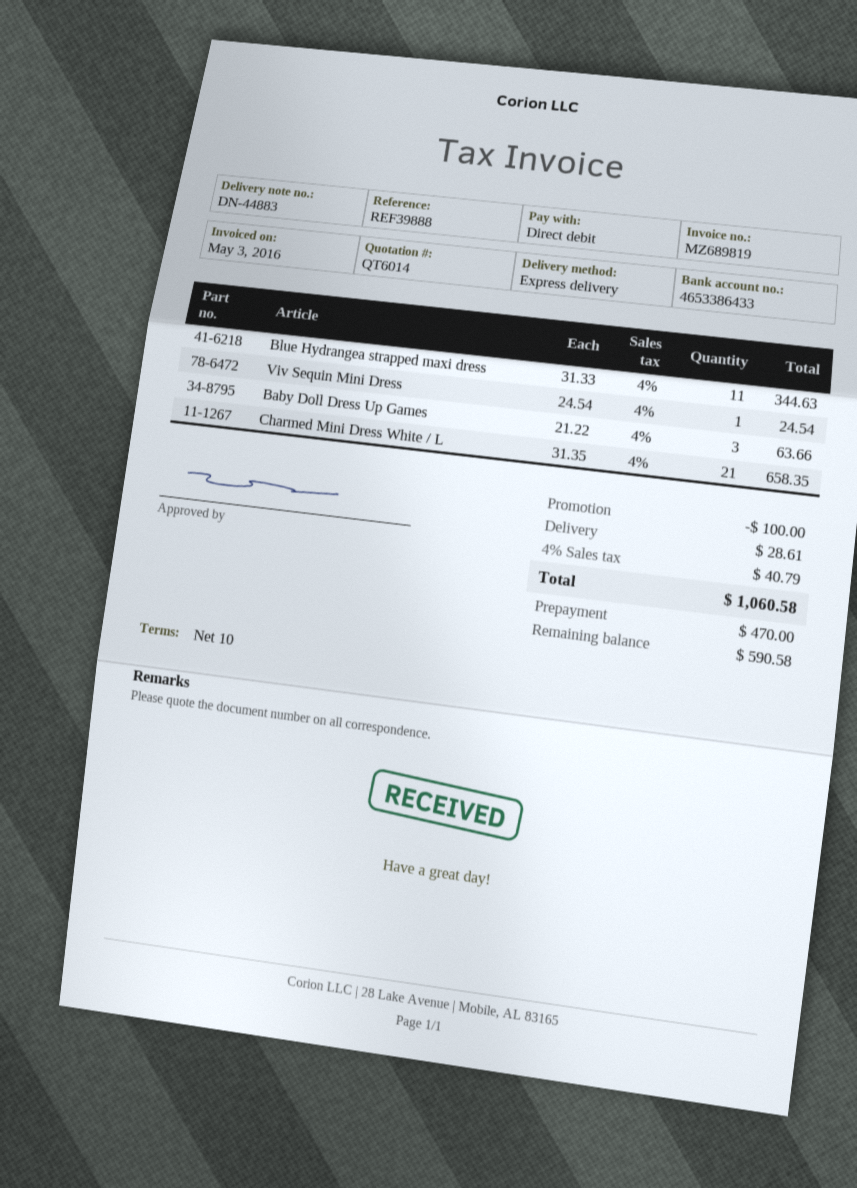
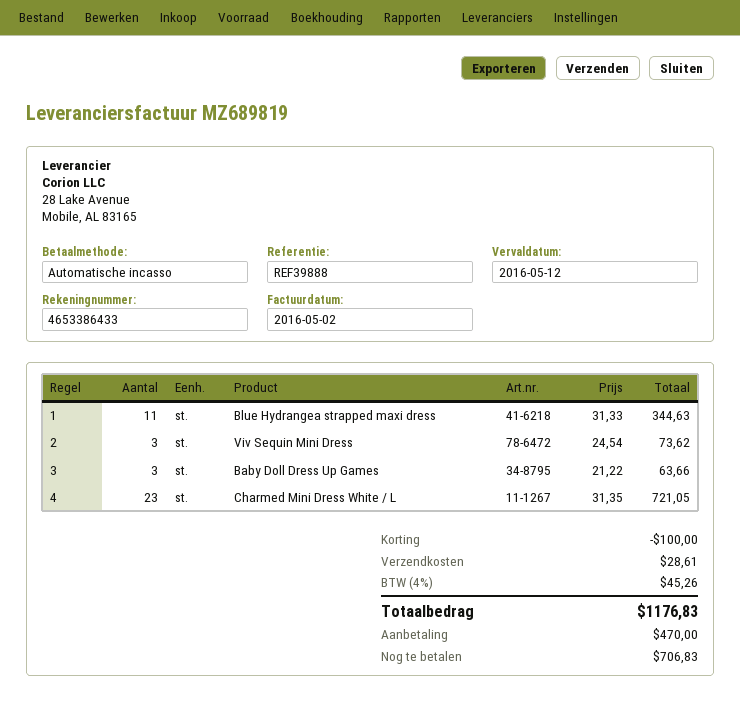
invoice date: 2016-05-03 -> 2016-05-02
Viv Sequin Mini Dress: 1 x 24.54 = 24.54 -> 3 x 24.54 = 73.62
Charmed Mini Dress White / L: 21 x 31.35 = 658.35 -> 23 x 31.35 = 721.05
tax: 4% = 40.79 -> 4% = 45.26
total: 1060.58 -> 1176.83
balance: 590.58 -> 706.83

